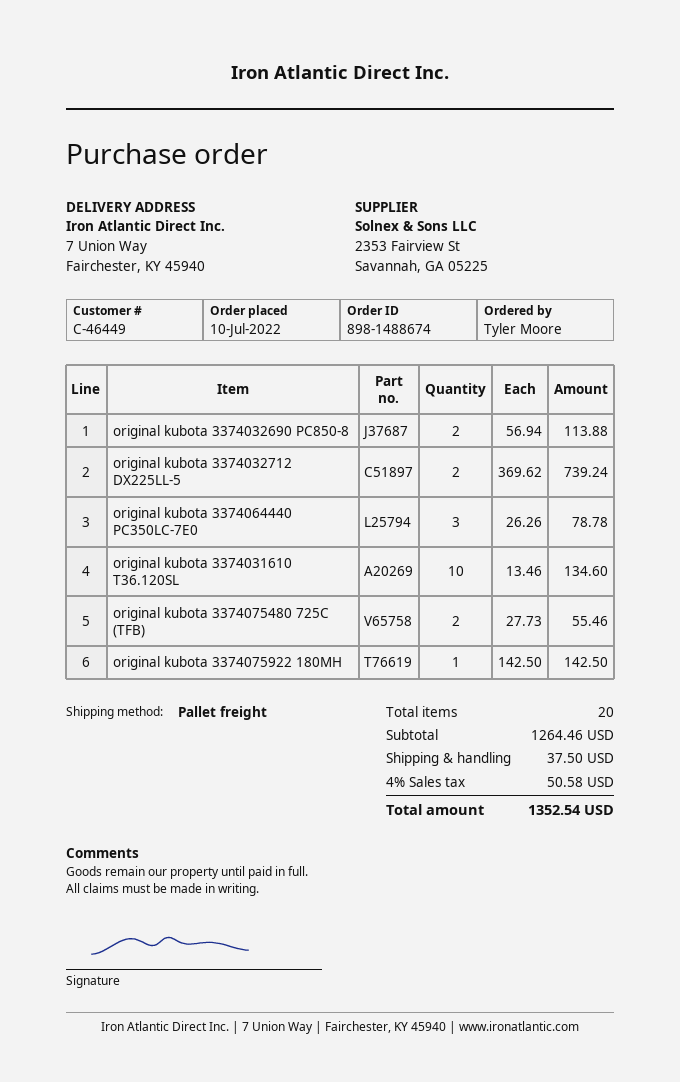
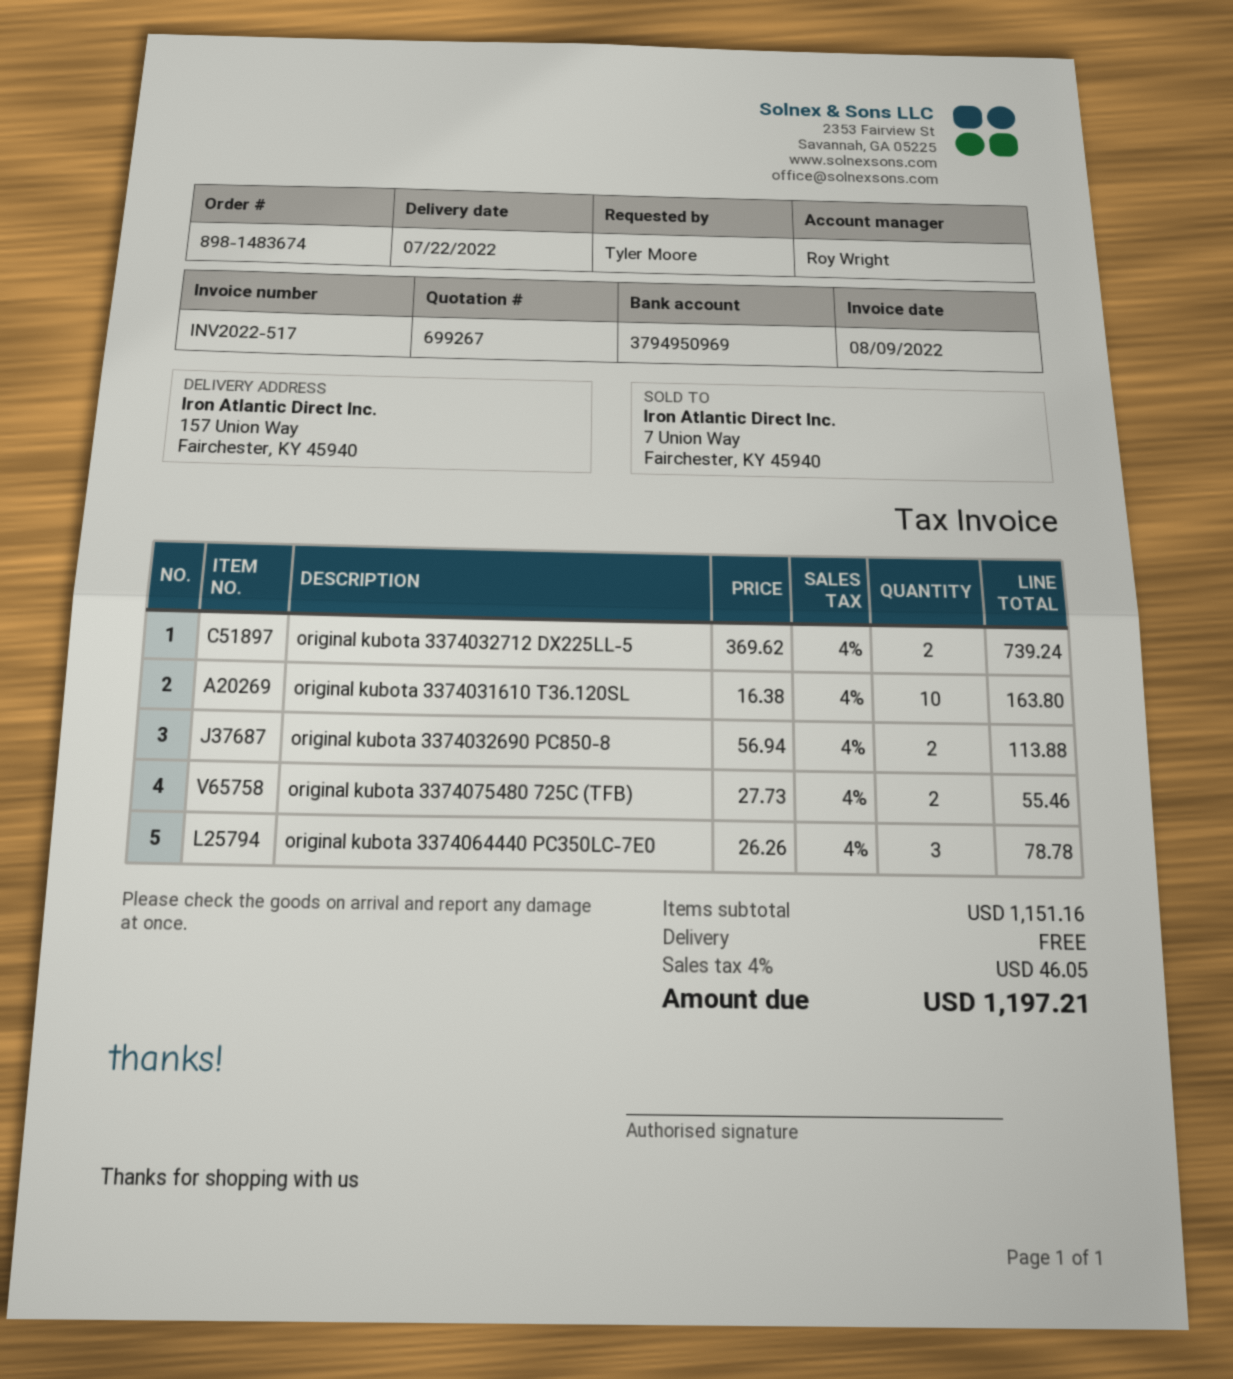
order number: 898-1488674 -> 898-1483674
ship to: 7 Union Way, Fairchester, KY 45940 -> 157 Union Way, Fairchester, KY 45940
original kubota 3374031610 T36.120SL: 10 x 13.46 = 134.60 -> 10 x 16.38 = 163.80
original kubota 3374075922 180MH: 1 x 142.50 = 142.50 -> none
subtotal: 1264.46 -> 1151.16
shipping: 37.50 -> 0.00
tax: 4% = 50.58 -> 4% = 46.05
total: 1352.54 -> 1197.21

